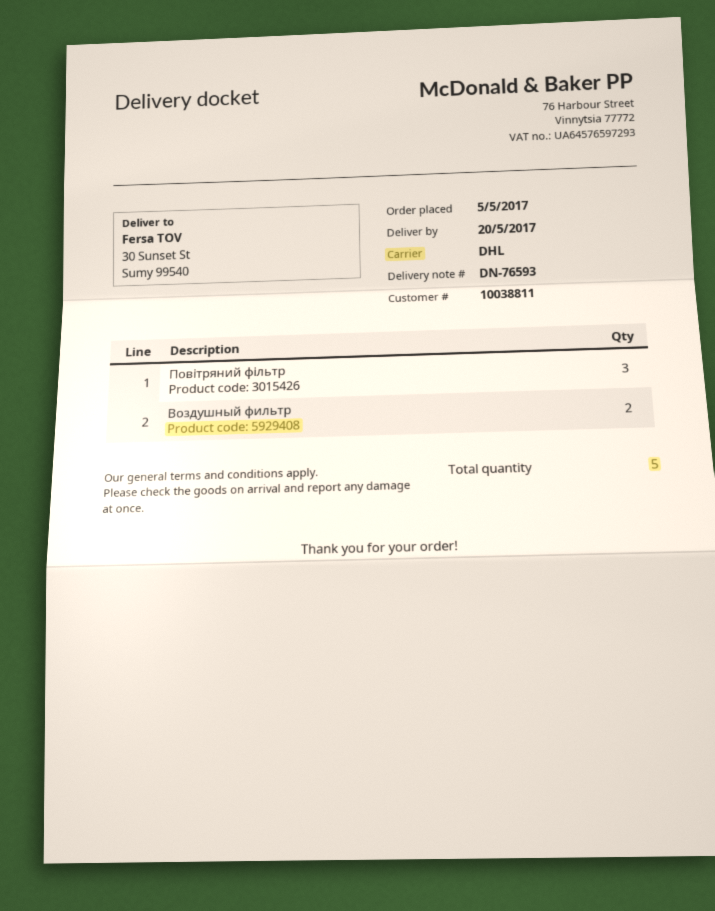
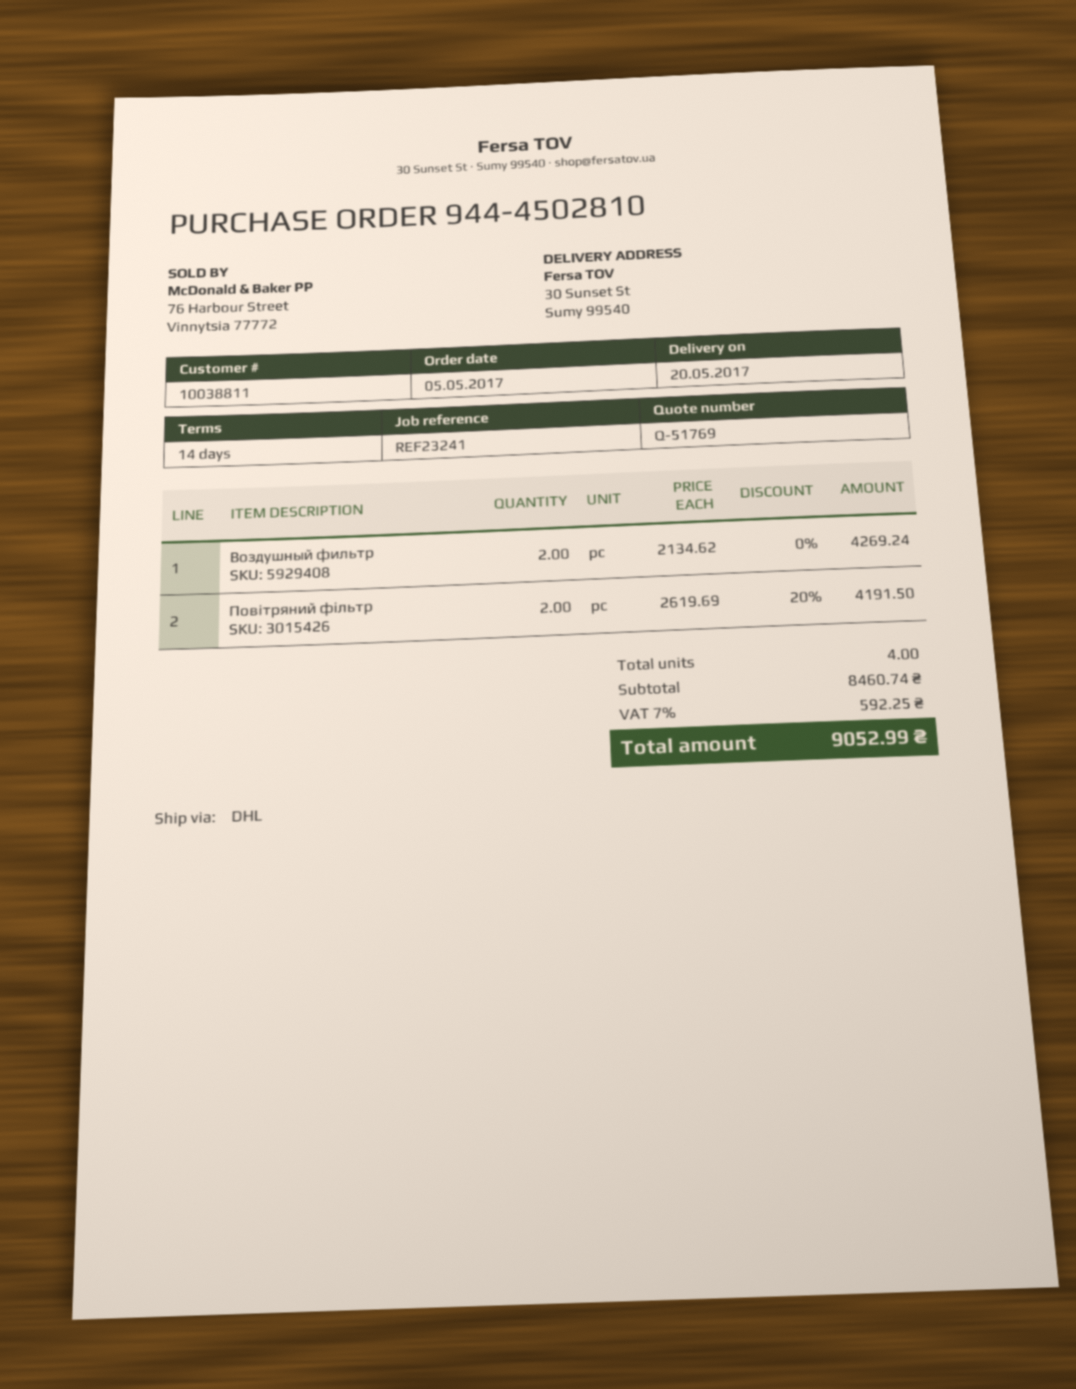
Повітряний фільтр: 3 -> 2
total quantity: 5 -> 4

